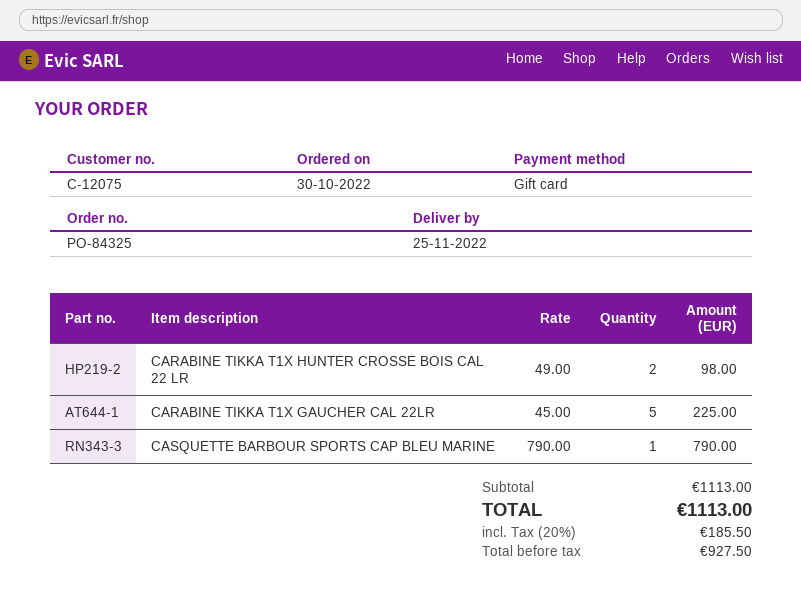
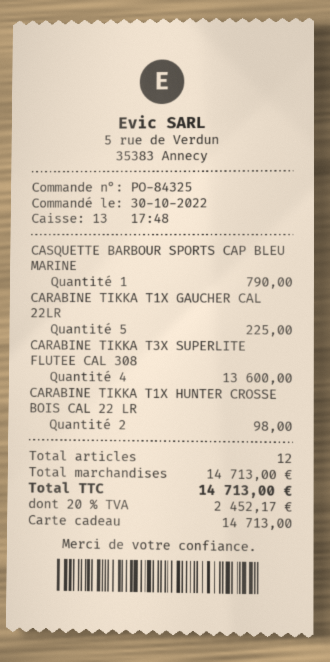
CARABINE TIKKA T3X SUPERLITE FLUTEE CAL 308: none -> 4 for 13600.00
subtotal: 1113.00 -> 14713.00
tax: 20% = 185.50 -> 20% = 2452.17
total: 1113.00 -> 14713.00

